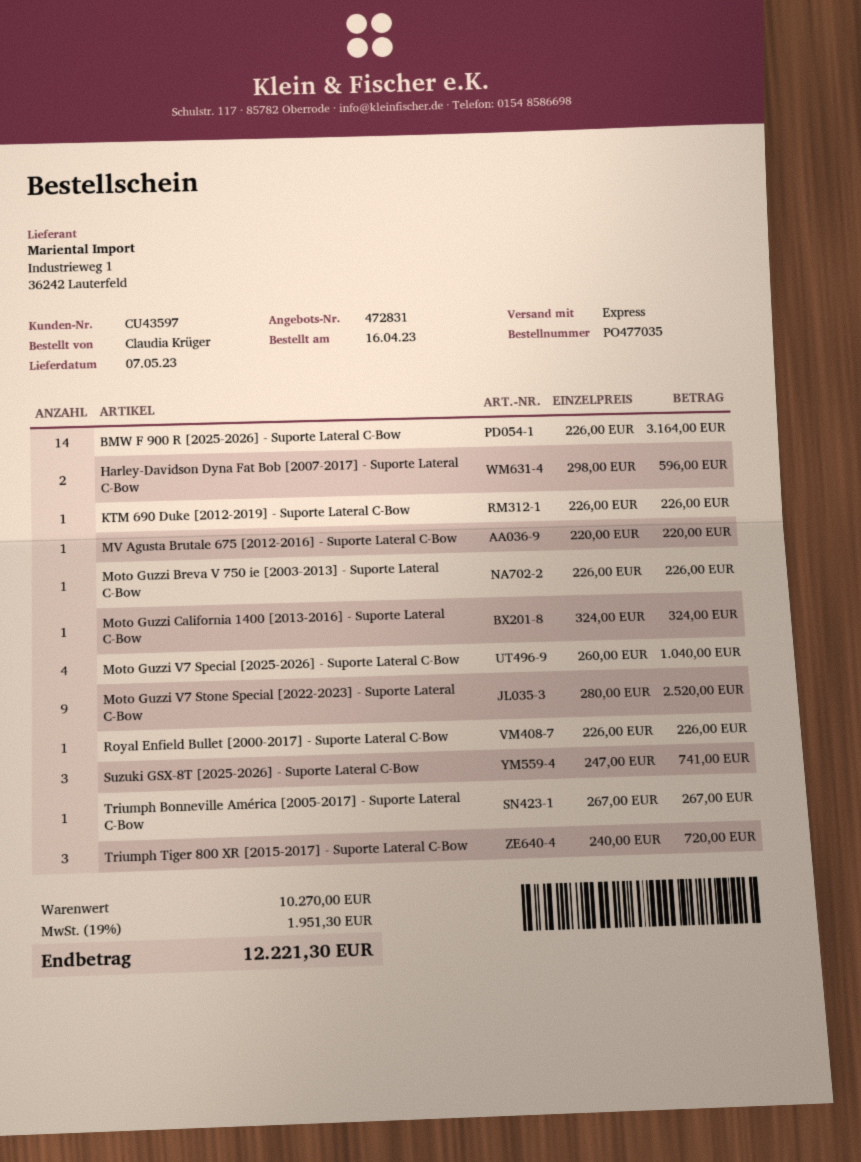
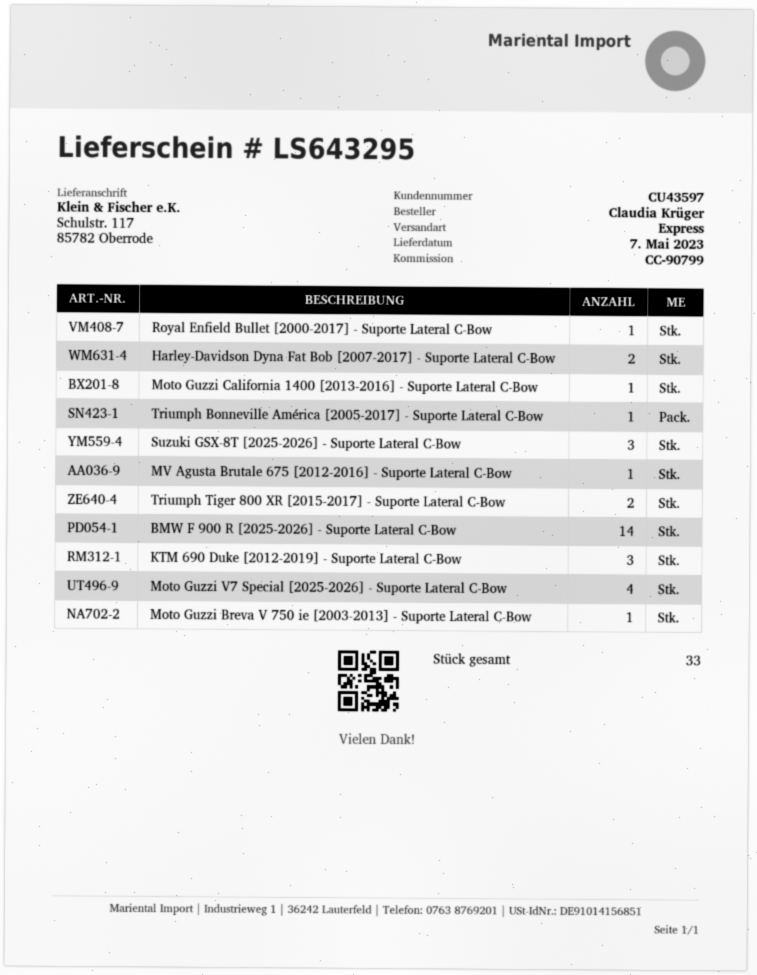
KTM 690 Duke [2012-2019] - Suporte Lateral C-Bow: 1 -> 3
Moto Guzzi V7 Stone Special [2022-2023] - Suporte Lateral C-Bow: 9 -> none
Triumph Tiger 800 XR [2015-2017] - Suporte Lateral C-Bow: 3 -> 2

